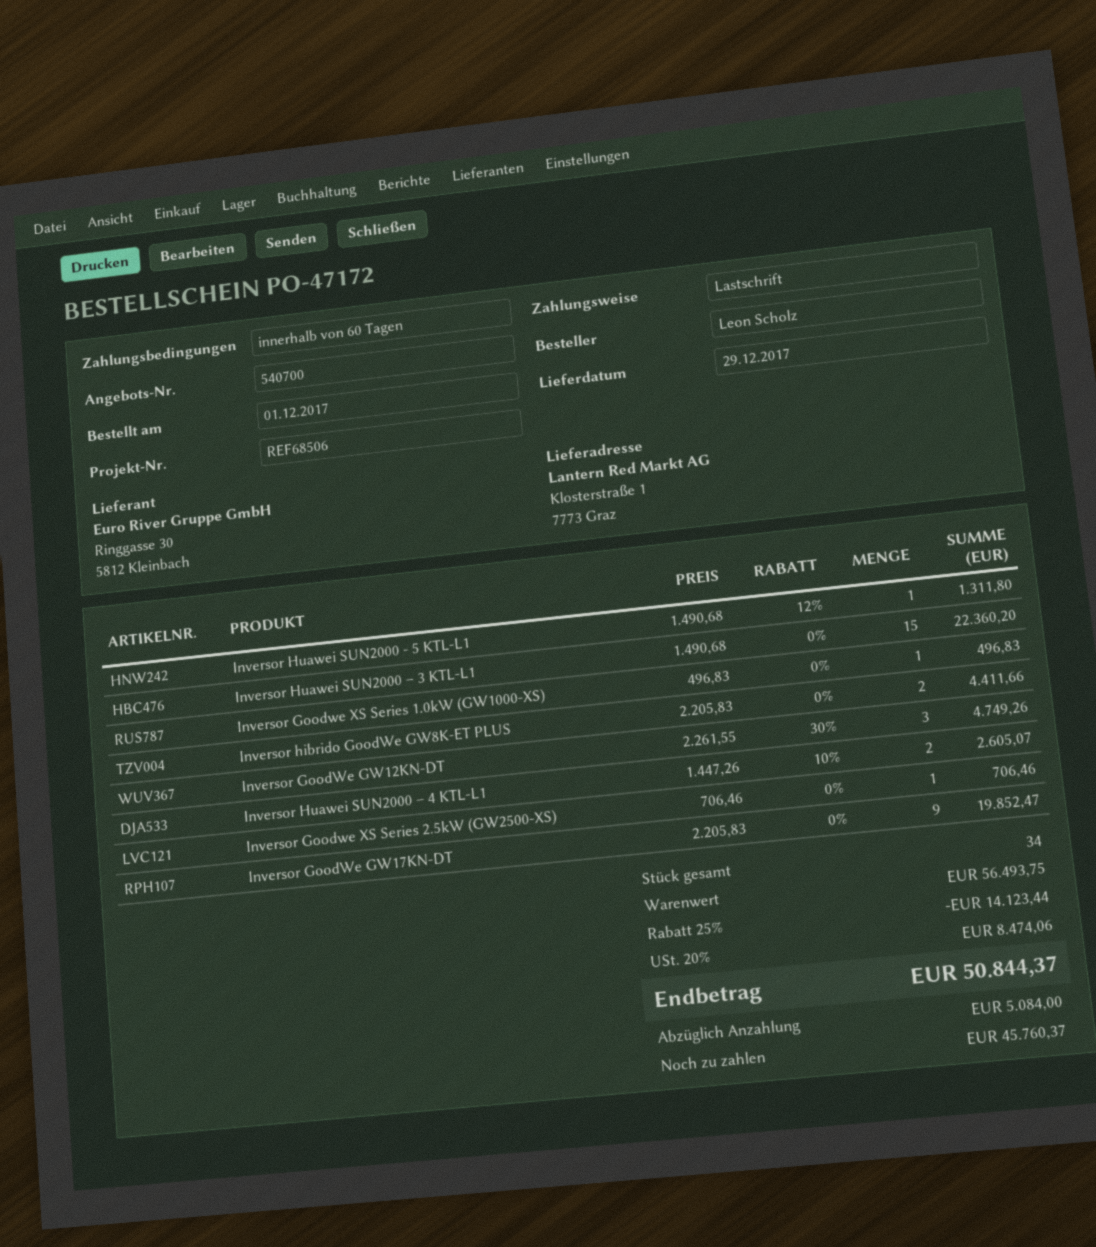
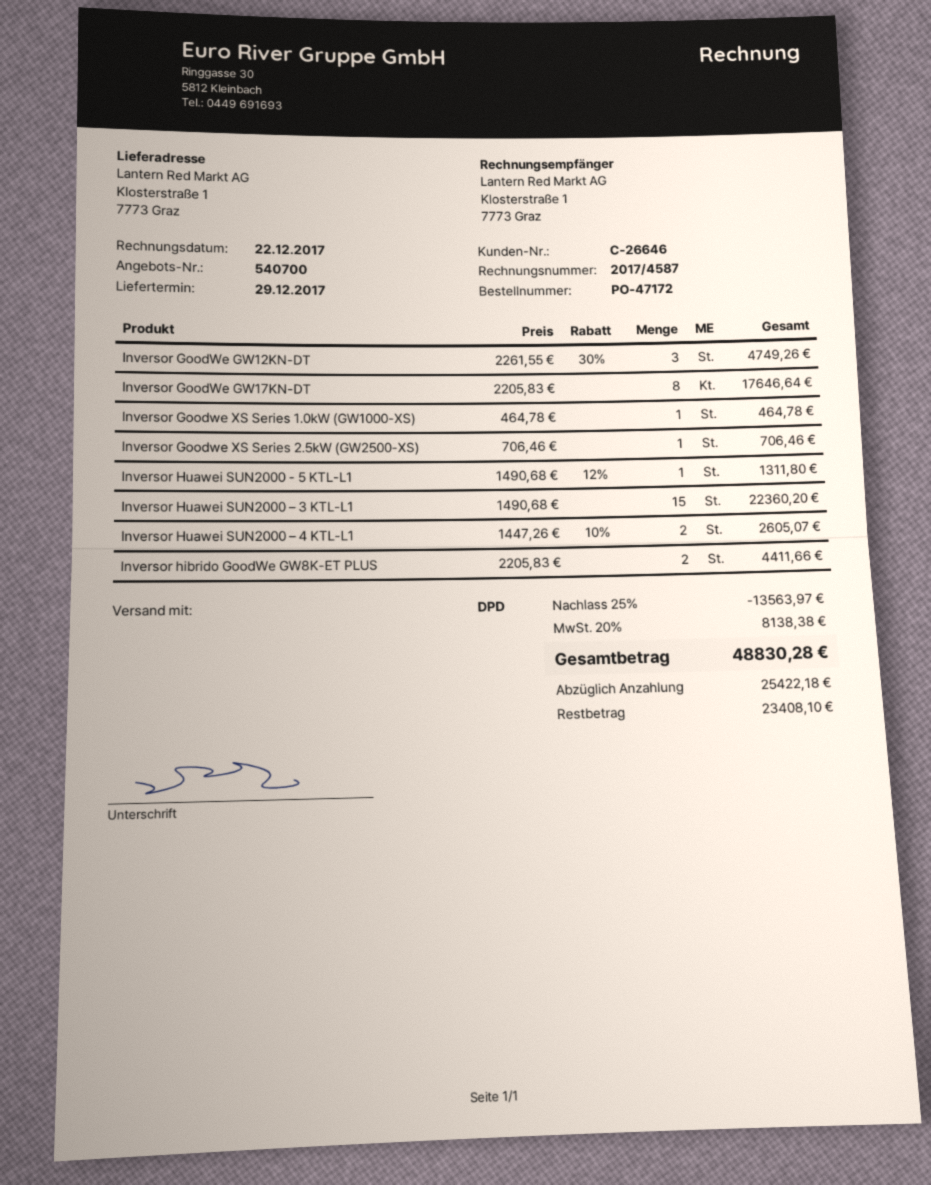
Inversor Goodwe XS Series 1.0kW (GW1000-XS): 1 x 496.83 = 496.83 -> 1 x 464.78 = 464.78
Inversor GoodWe GW17KN-DT: 9 x 2205.83 = 19852.47 -> 8 x 2205.83 = 17646.64
discount: 25% = 14123.44 -> 25% = 13563.97
tax: 20% = 8474.06 -> 20% = 8138.38
total: 50844.37 -> 48830.28
deposit: 5084.00 -> 25422.18
balance: 45760.37 -> 23408.10

